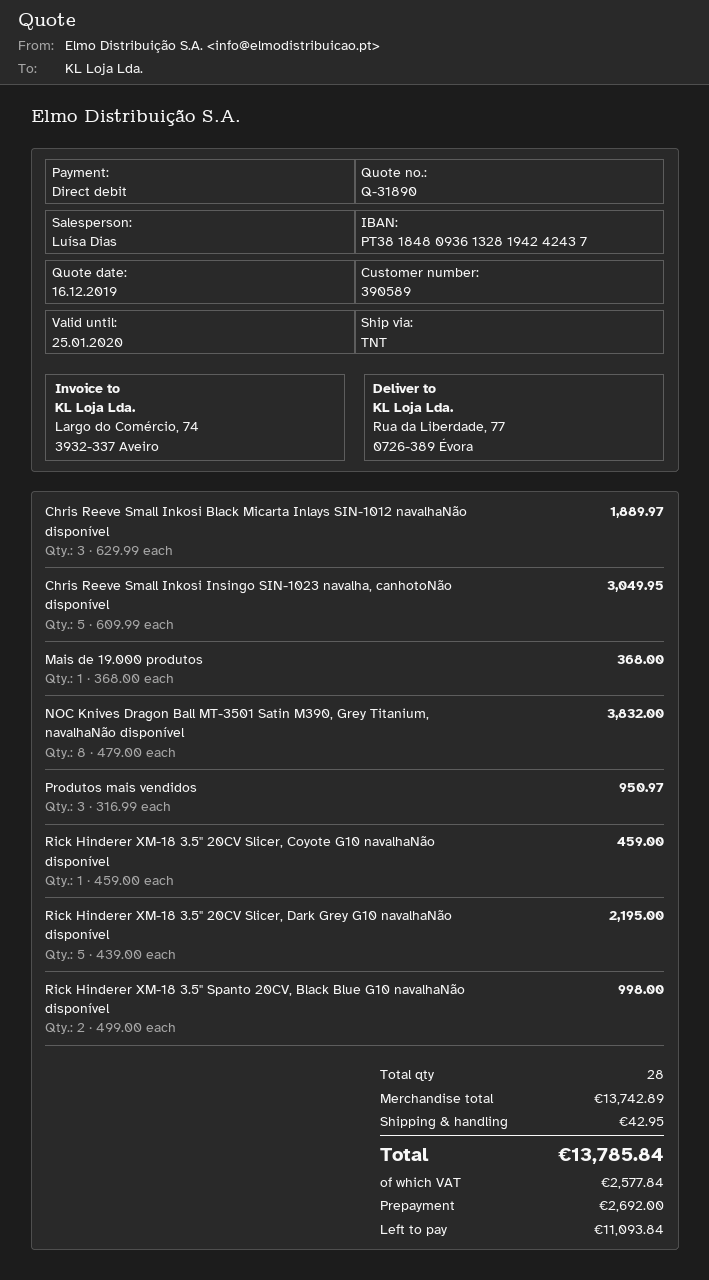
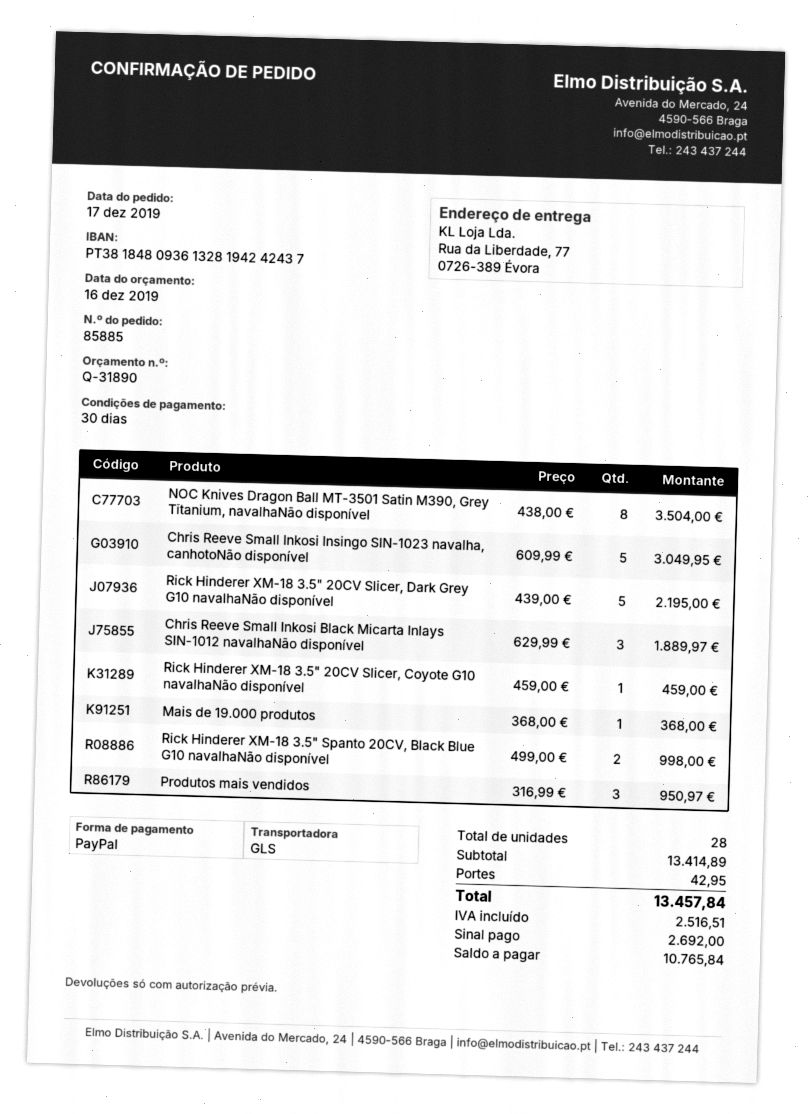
payment method: direct debit -> PayPal
shipping method: TNT -> GLS
NOC Knives Dragon Ball MT-3501 Satin M390, Grey Titanium, navalhaNão disponível: 8 x 479.00 = 3832.00 -> 8 x 438.00 = 3504.00
subtotal: 13742.89 -> 13414.89
tax: 2577.84 -> 2516.51
total: 13785.84 -> 13457.84
balance: 11093.84 -> 10765.84

